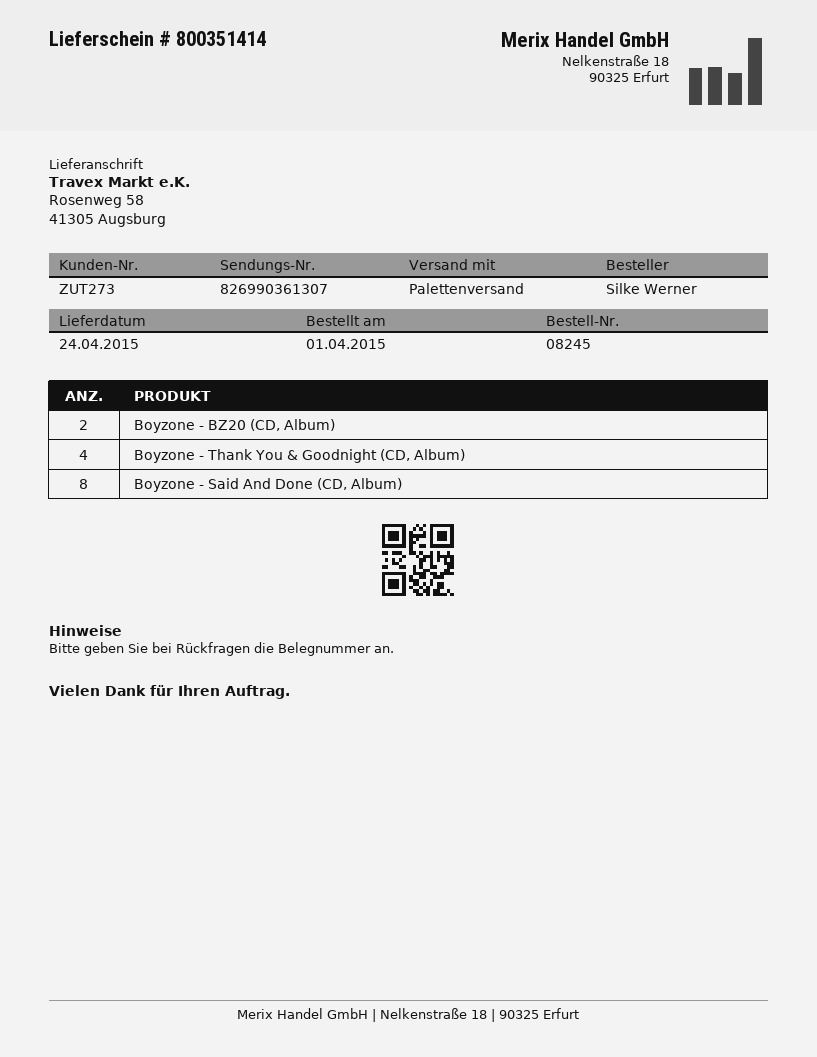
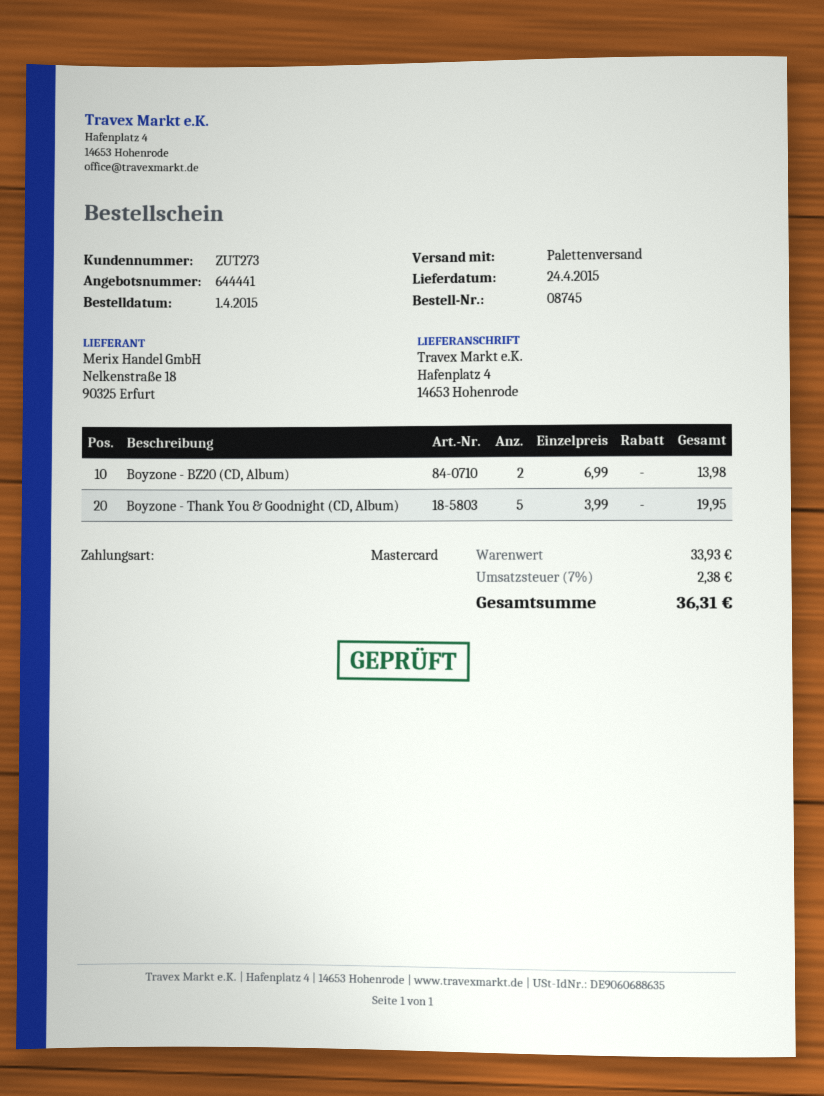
order number: 08245 -> 08745
ship to: Rosenweg 58, 41305 Augsburg -> Hafenplatz 4, 14653 Hohenrode
Boyzone - Thank You & Goodnight (CD, Album): 4 -> 5
Boyzone - Said And Done (CD, Album): 8 -> none

